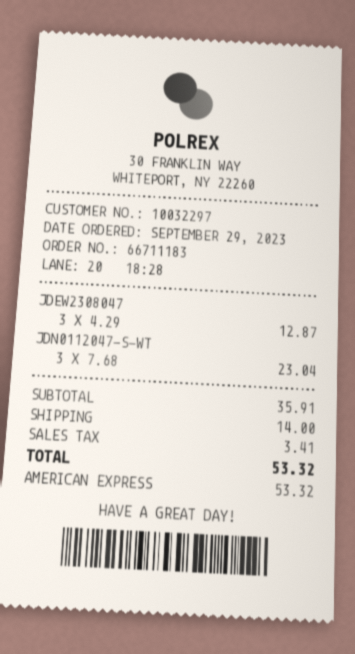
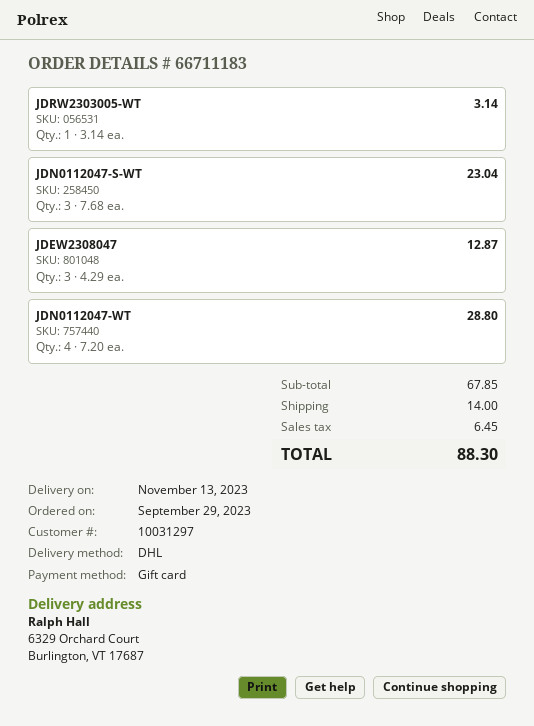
customer number: 10032297 -> 10031297
payment method: American Express -> gift card
JDRW2303005-WT: none -> 1 x 3.14 = 3.14
JDN0112047-WT: none -> 4 x 7.20 = 28.80
subtotal: 35.91 -> 67.85
tax: 3.41 -> 6.45
total: 53.32 -> 88.30

